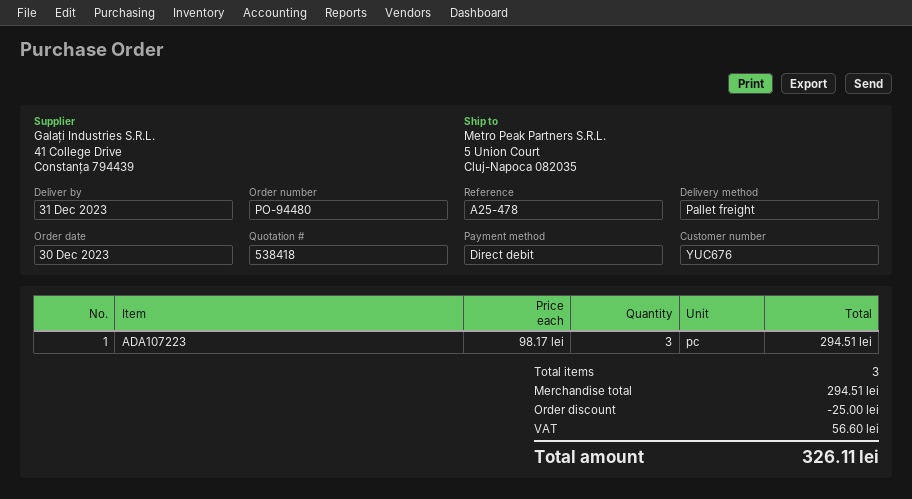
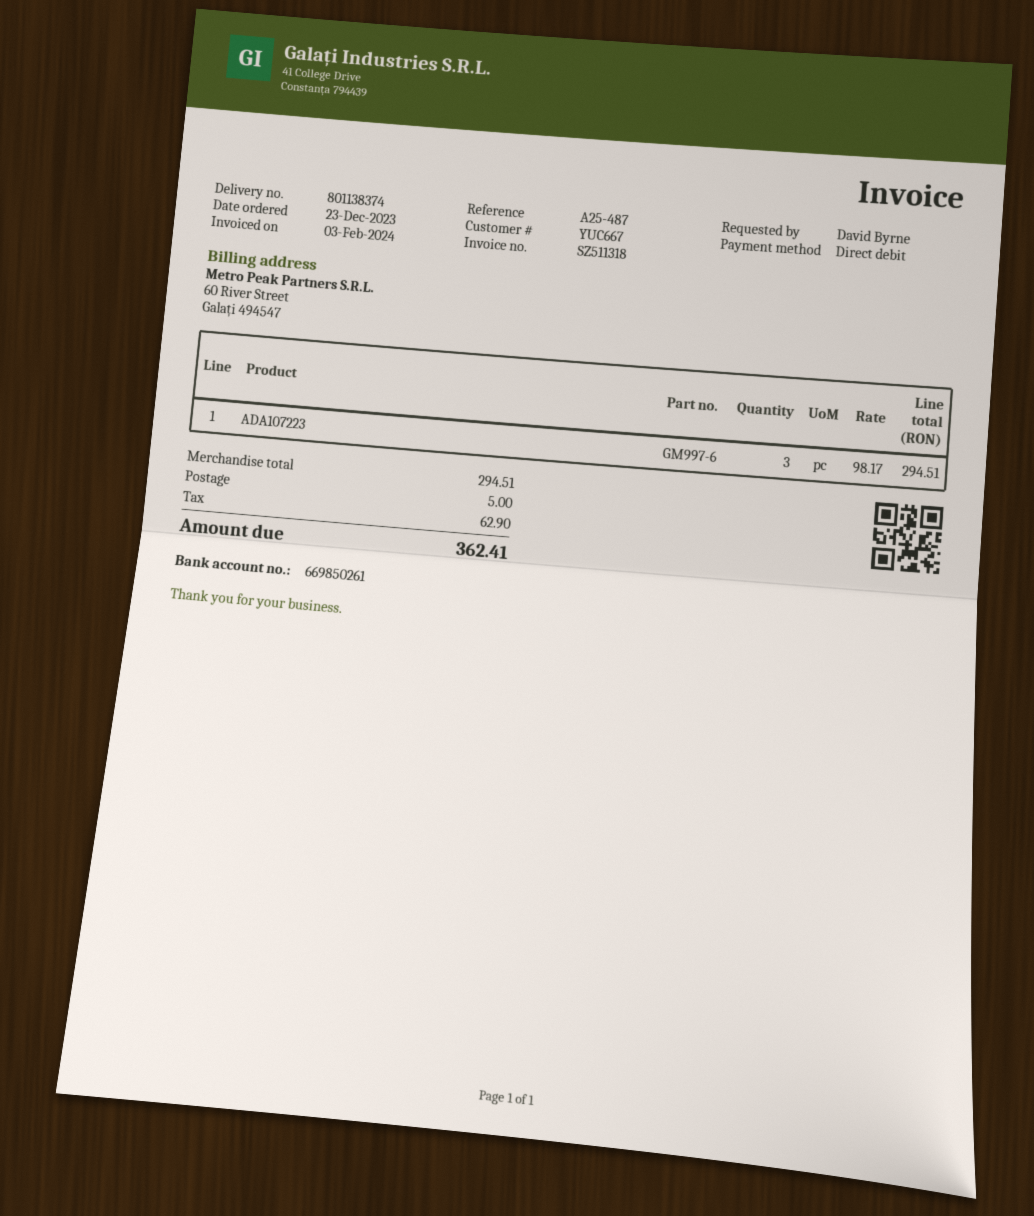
order date: 2023-12-30 -> 2023-12-23
customer number: YUC676 -> YUC667
reference: A25-478 -> A25-487
discount: 25.00 -> none
shipping: none -> 5.00
tax: 56.60 -> 62.90
total: 326.11 -> 362.41

